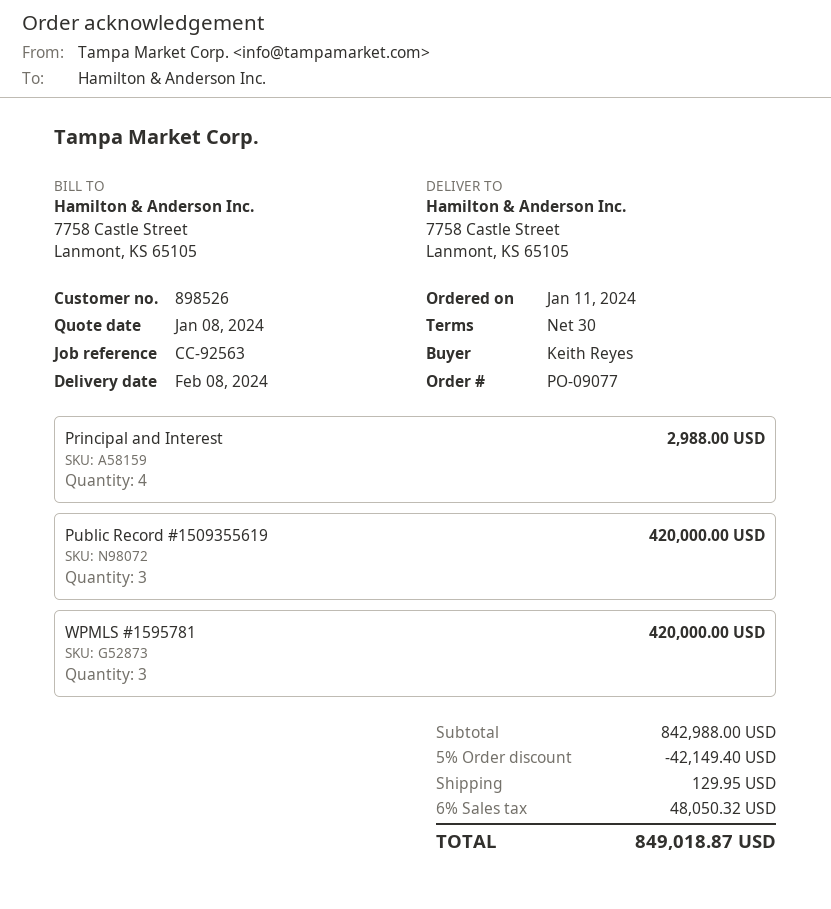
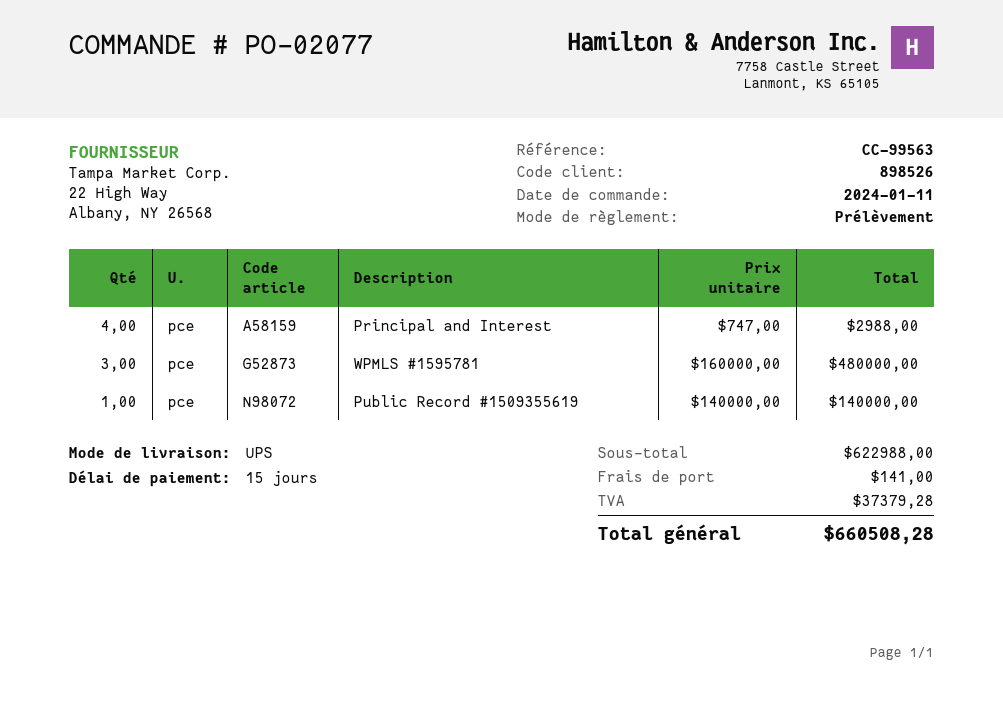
order number: PO-09077 -> PO-02077
payment terms: 30 days -> 15 days
reference: CC-92563 -> CC-99563
Public Record #1509355619: 3 for 420000.00 -> 1 for 140000.00
WPMLS #1595781: 3 for 420000.00 -> 3 for 480000.00
subtotal: 842988.00 -> 622988.00
discount: 5% = 42149.40 -> none
shipping: 129.95 -> 141.00
tax: 48050.32 -> 37379.28
total: 849018.87 -> 660508.28

